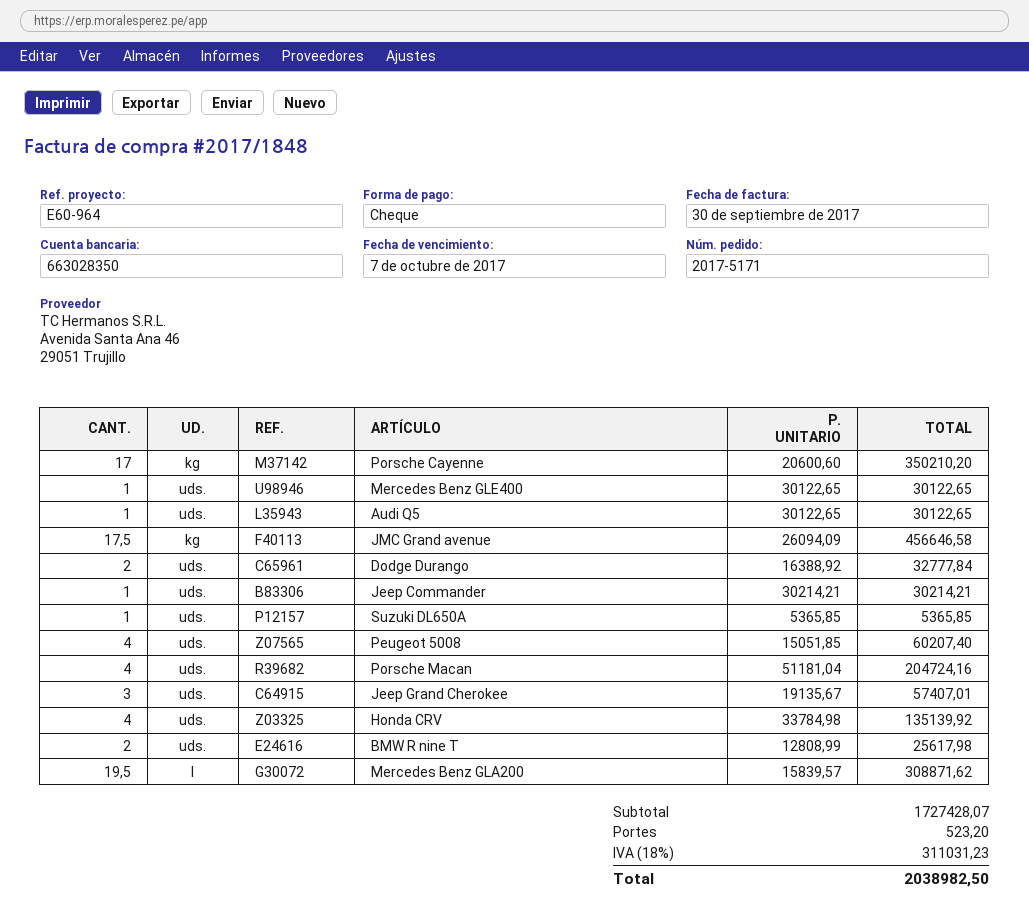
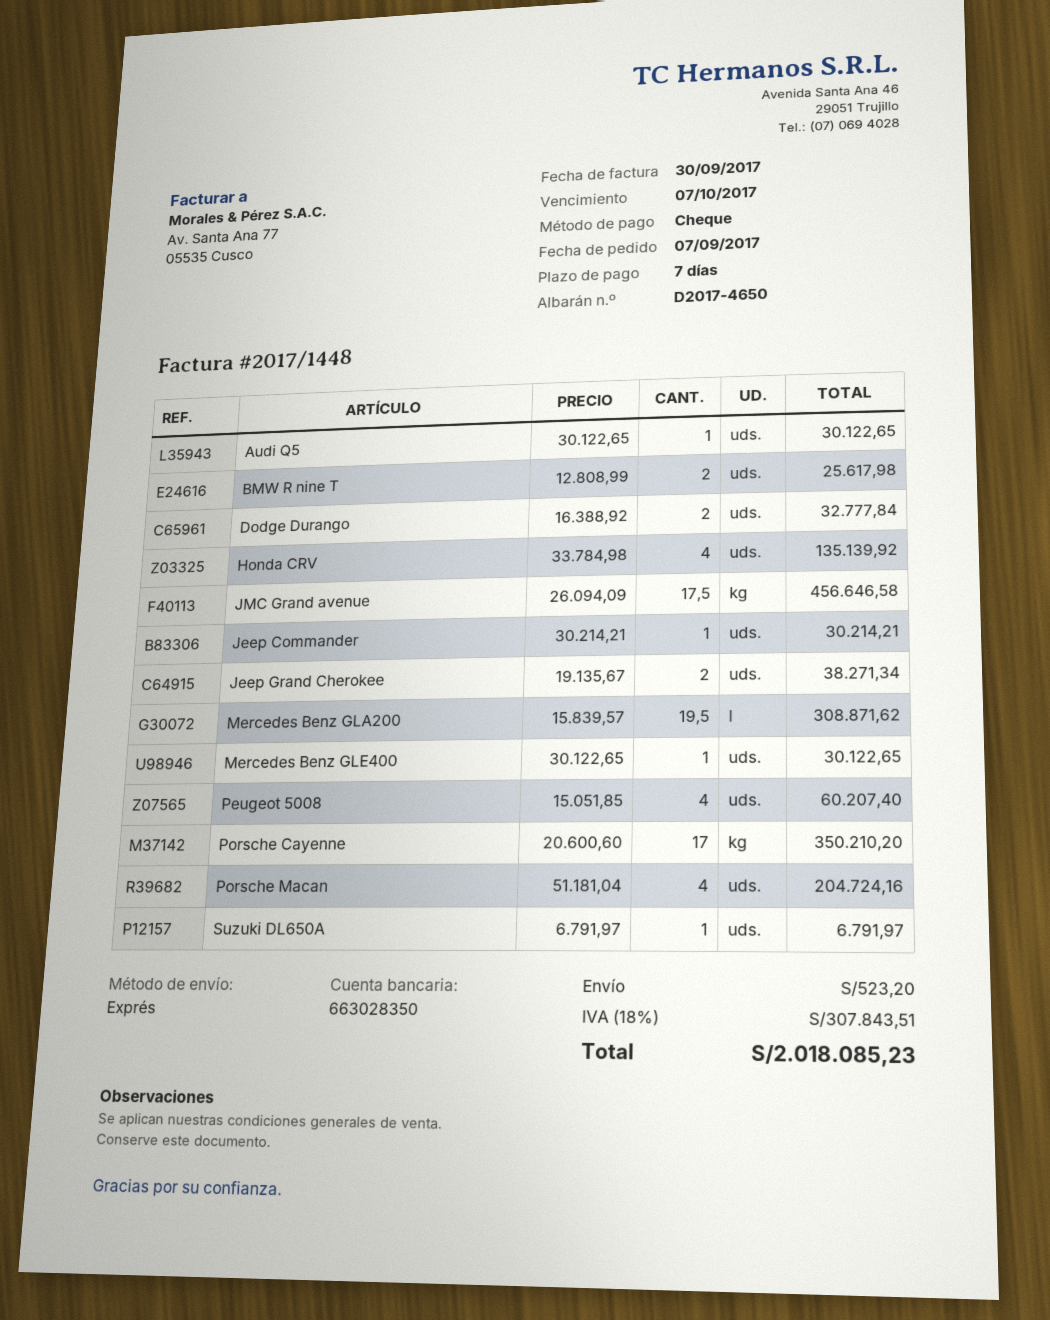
invoice number: 2017/1848 -> 2017/1448
Suzuki DL650A: 1 x 5365.85 = 5365.85 -> 1 x 6791.97 = 6791.97
Jeep Grand Cherokee: 3 x 19135.67 = 57407.01 -> 2 x 19135.67 = 38271.34
tax: 18% = 311031.23 -> 18% = 307843.51
total: 2038982.50 -> 2018085.23

